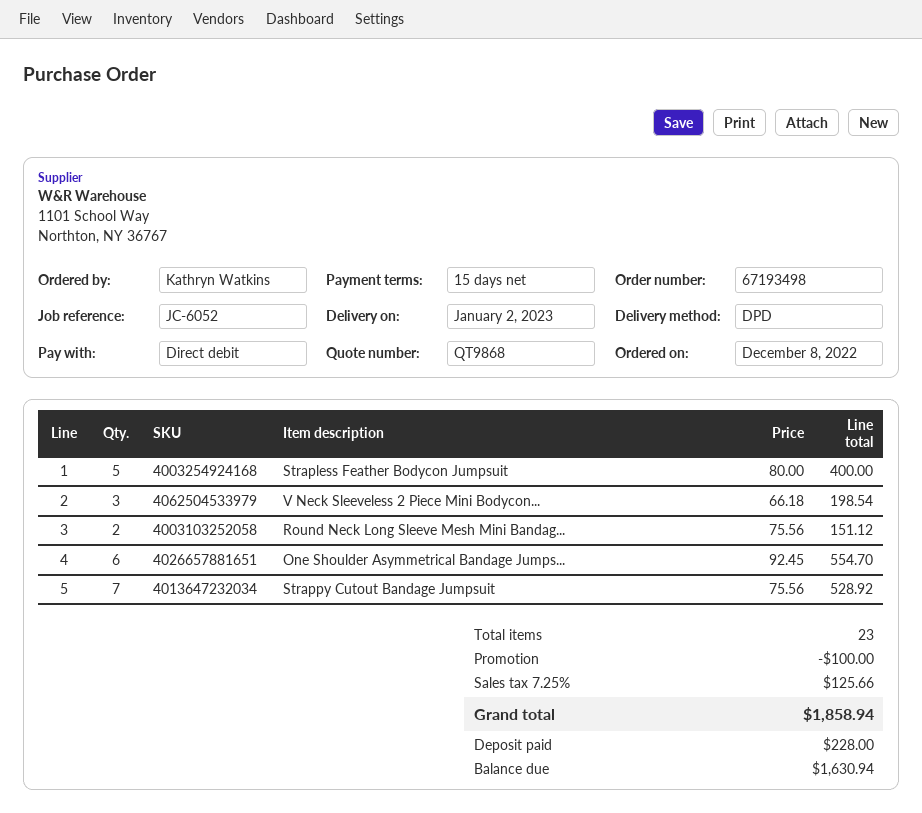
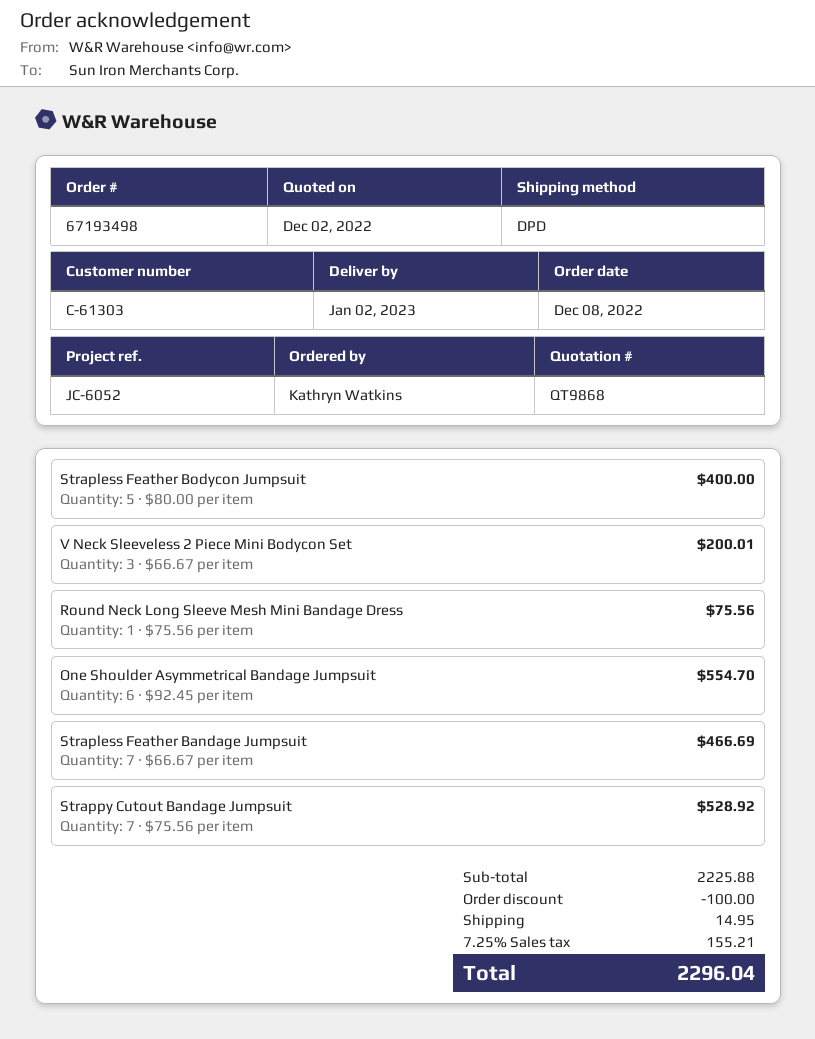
V Neck Sleeveless 2 Piece Mini Bodycon...: 3 x 66.18 = 198.54 -> 3 x 66.67 = 200.01
Round Neck Long Sleeve Mesh Mini Bandag...: 2 x 75.56 = 151.12 -> 1 x 75.56 = 75.56
Strapless Feather Bandage Jumpsuit: none -> 7 x 66.67 = 466.69
shipping: none -> 14.95
tax: 7.25% = 125.66 -> 7.25% = 155.21
total: 1858.94 -> 2296.04

